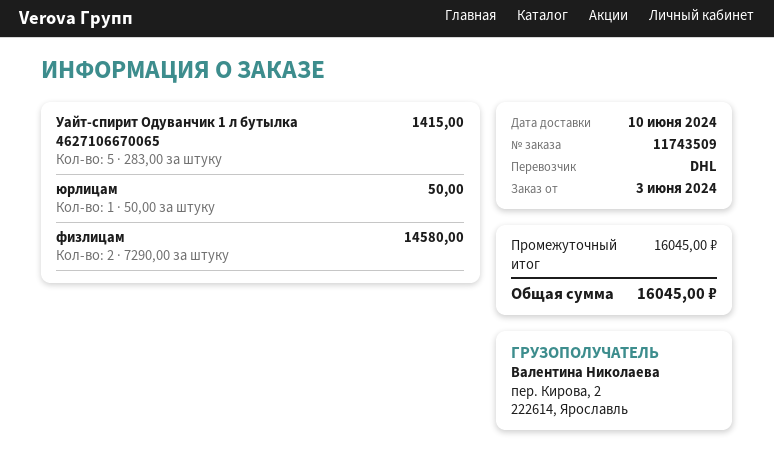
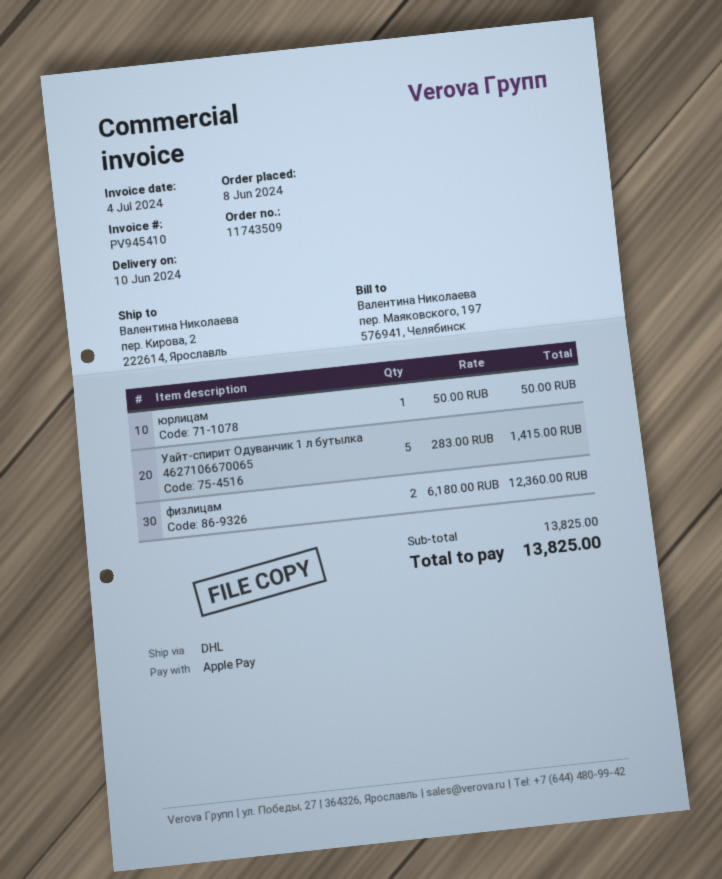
order date: 2024-06-03 -> 2024-06-08
физлицам: 2 x 7290.00 = 14580.00 -> 2 x 6180.00 = 12360.00
subtotal: 16045.00 -> 13825.00
total: 16045.00 -> 13825.00

